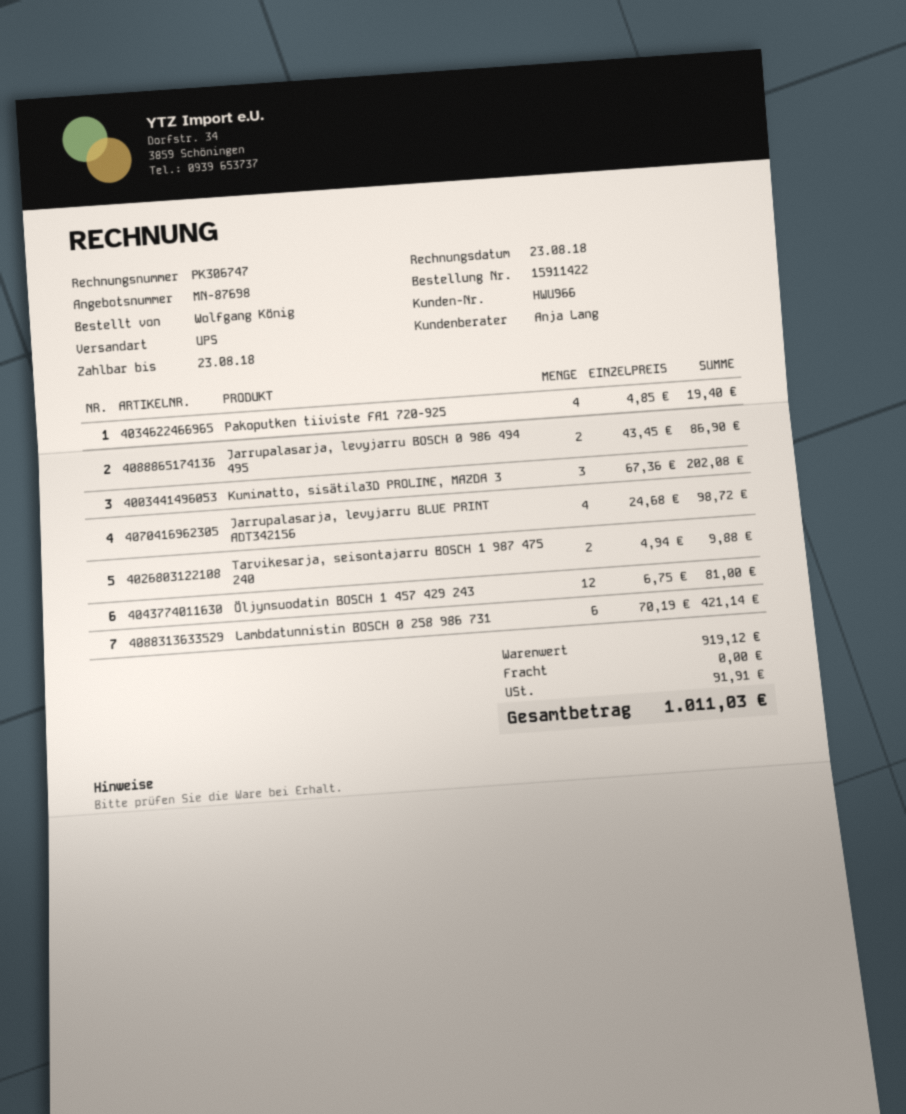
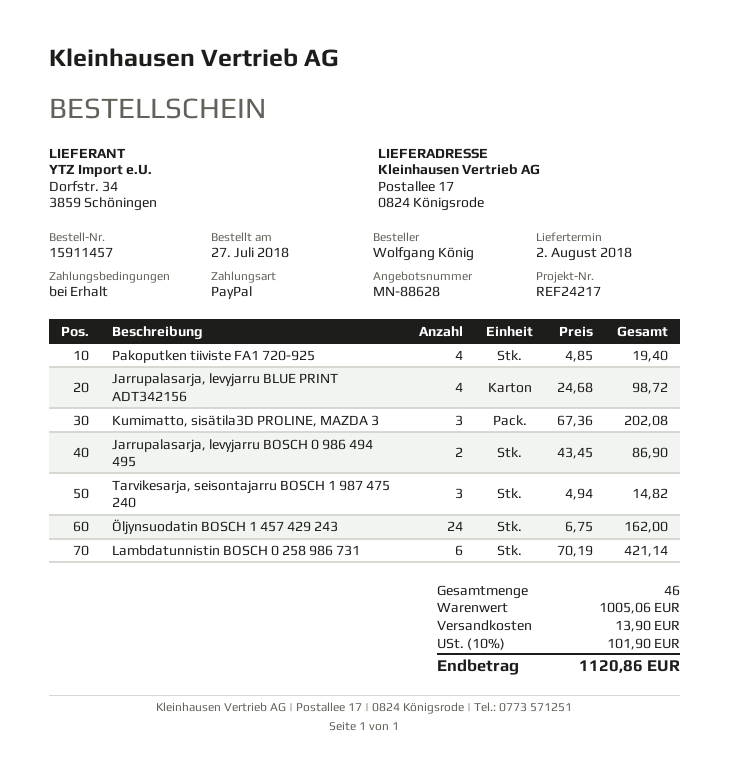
quote number: MN-87698 -> MN-88628
order number: 15911422 -> 15911457
Tarvikesarja, seisontajarru BOSCH 1 987 475 240: 2 x 4.94 = 9.88 -> 3 x 4.94 = 14.82
Öljynsuodatin BOSCH 1 457 429 243: 12 x 6.75 = 81.00 -> 24 x 6.75 = 162.00
subtotal: 919.12 -> 1005.06
shipping: 0.00 -> 13.90
tax: 91.91 -> 101.90
total: 1011.03 -> 1120.86

